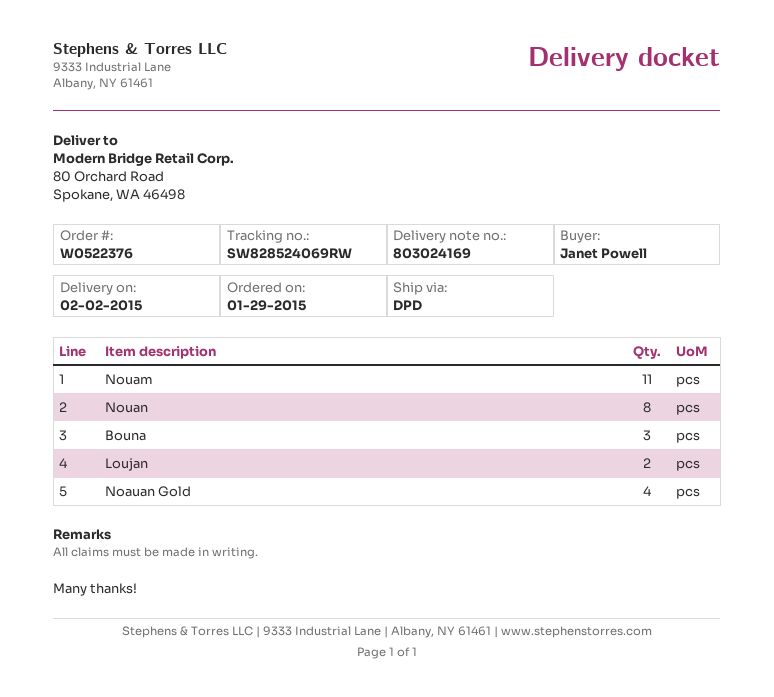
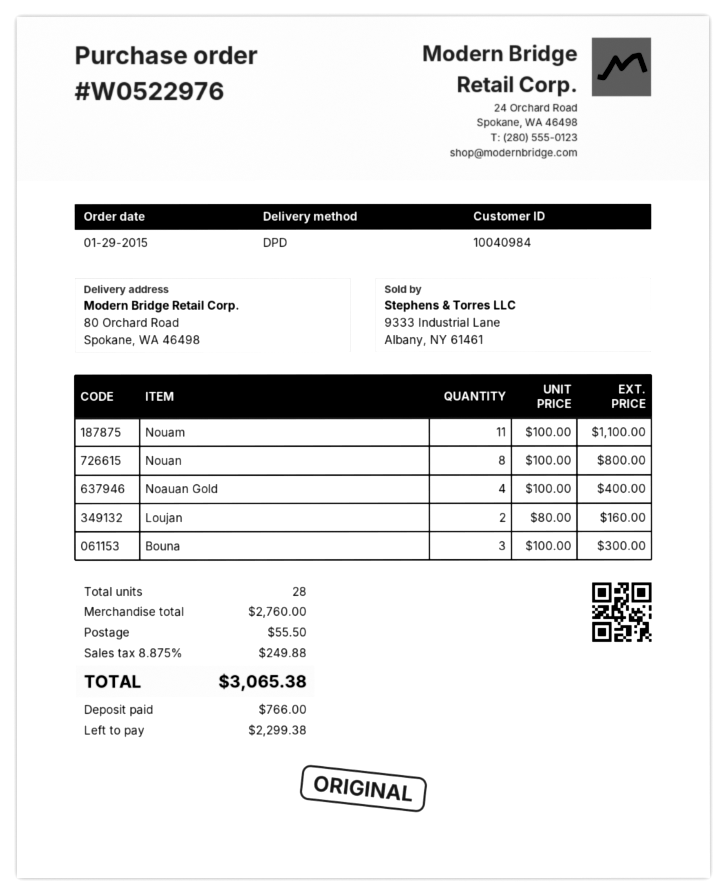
order number: W0522376 -> W0522976

